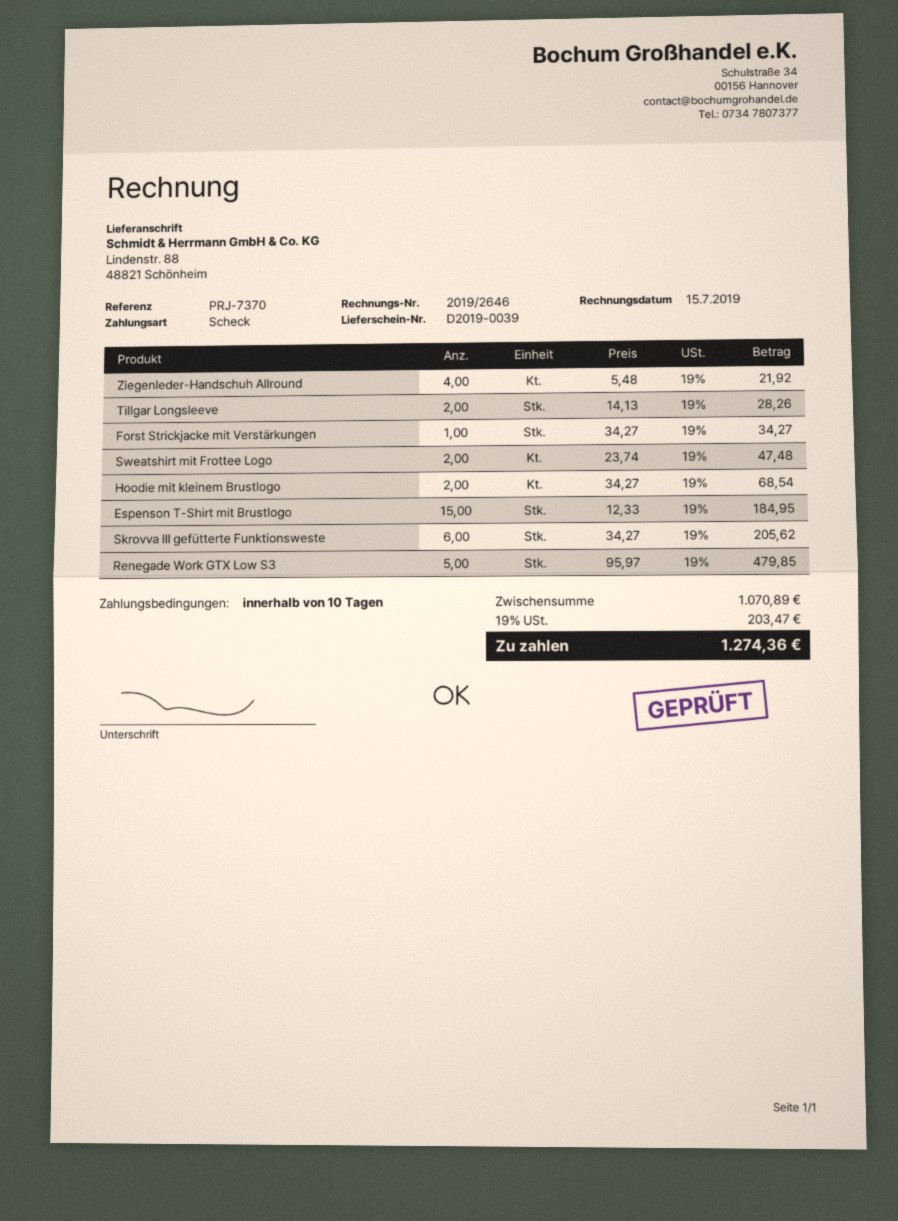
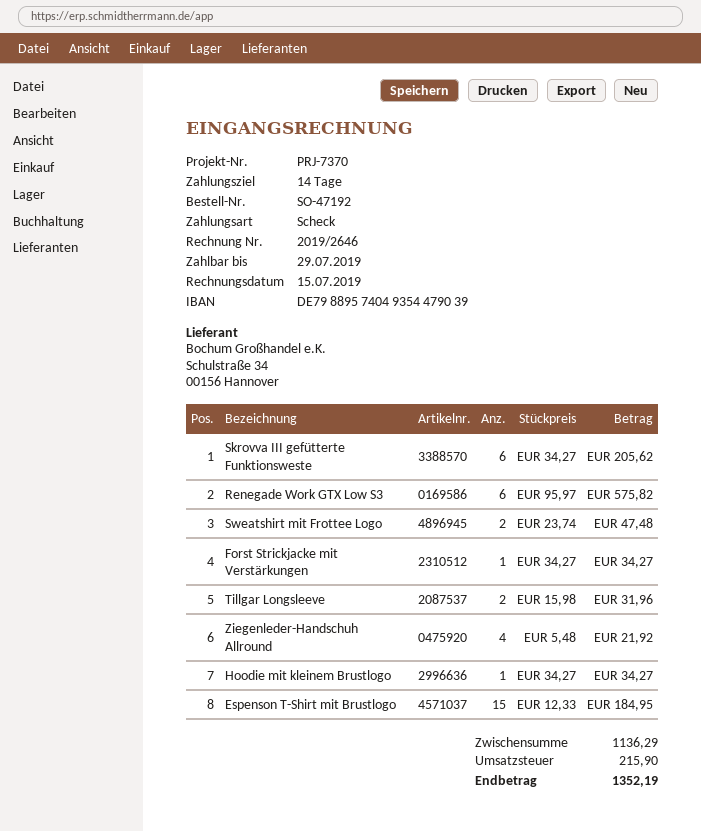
payment terms: 10 days -> 14 days
Tillgar Longsleeve: 2 x 14.13 = 28.26 -> 2 x 15.98 = 31.96
Hoodie mit kleinem Brustlogo: 2 x 34.27 = 68.54 -> 1 x 34.27 = 34.27
Renegade Work GTX Low S3: 5 x 95.97 = 479.85 -> 6 x 95.97 = 575.82
subtotal: 1070.89 -> 1136.29
tax: 203.47 -> 215.90
total: 1274.36 -> 1352.19

